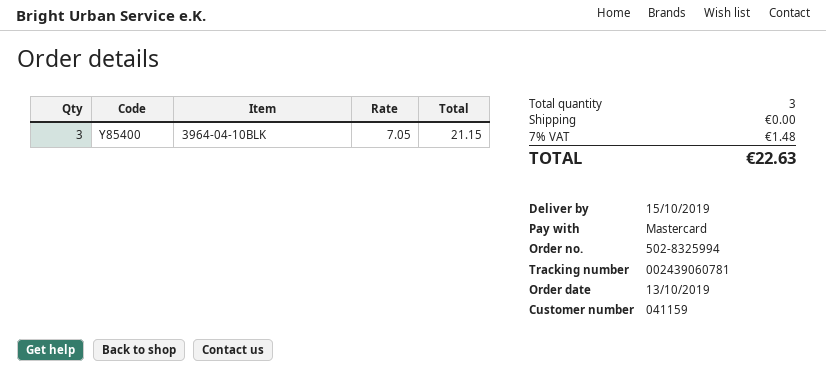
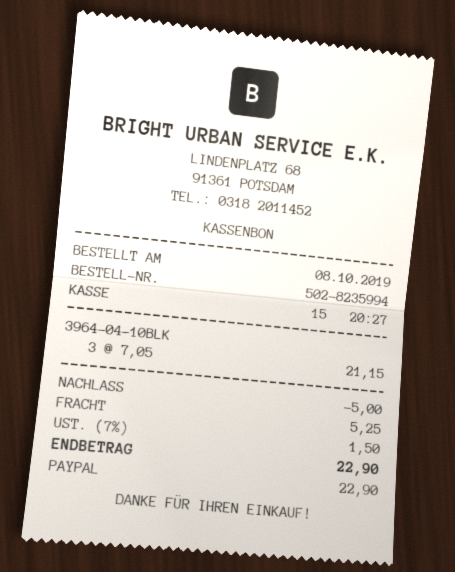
order number: 502-8325994 -> 502-8235994
order date: 2019-10-13 -> 2019-10-08
payment method: Mastercard -> PayPal
discount: none -> 5.00
shipping: 0.00 -> 5.25
tax: 7% = 1.48 -> 7% = 1.50
total: 22.63 -> 22.90

